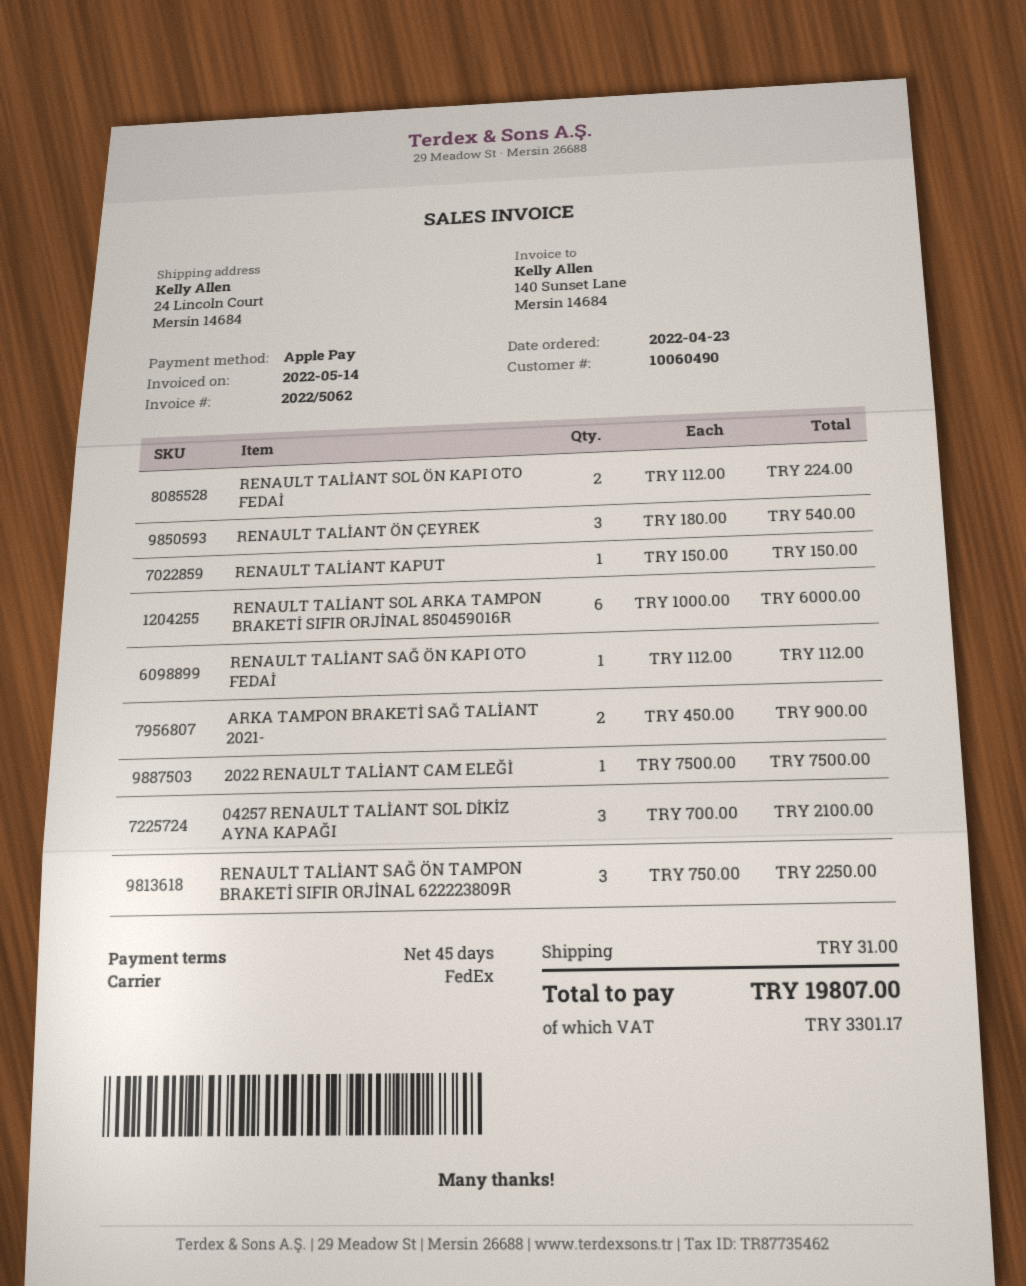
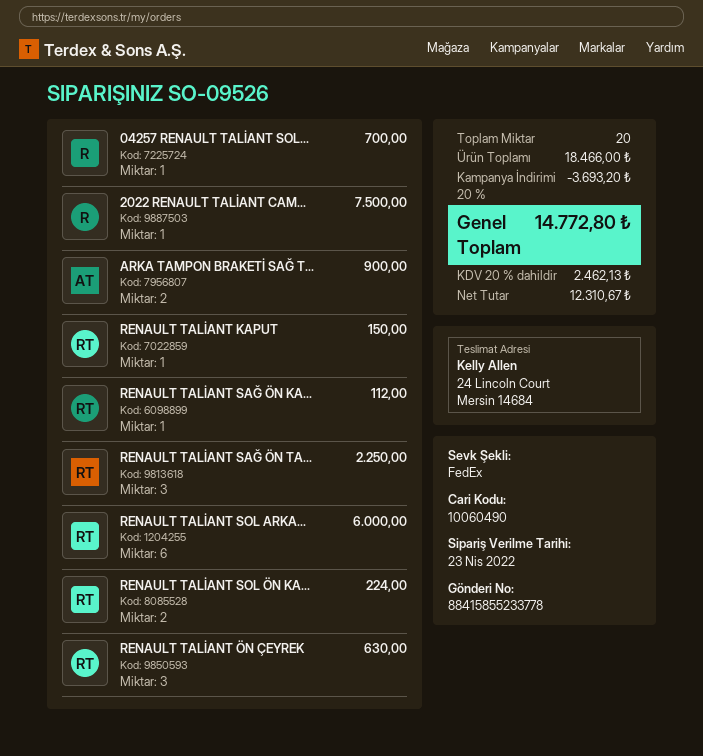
RENAULT TALİANT ÖN ÇEYREK: 3 for 540.00 -> 3 for 630.00
04257 RENAULT TALİANT SOL DİKİZ AYNA KAPAĞI: 3 for 2100.00 -> 1 for 700.00
discount: none -> 20% = 3693.20
shipping: 31.00 -> none
tax: 3301.17 -> 2462.13
total: 19807.00 -> 14772.80

